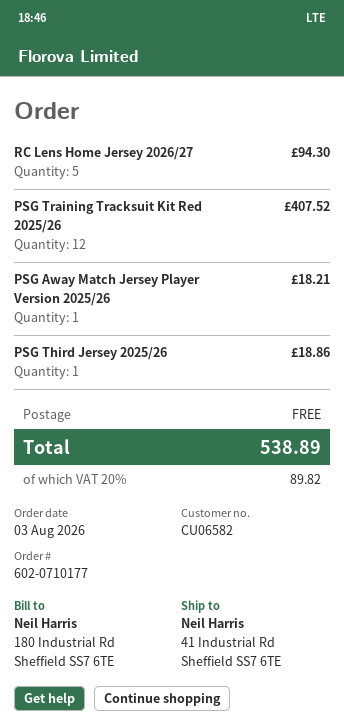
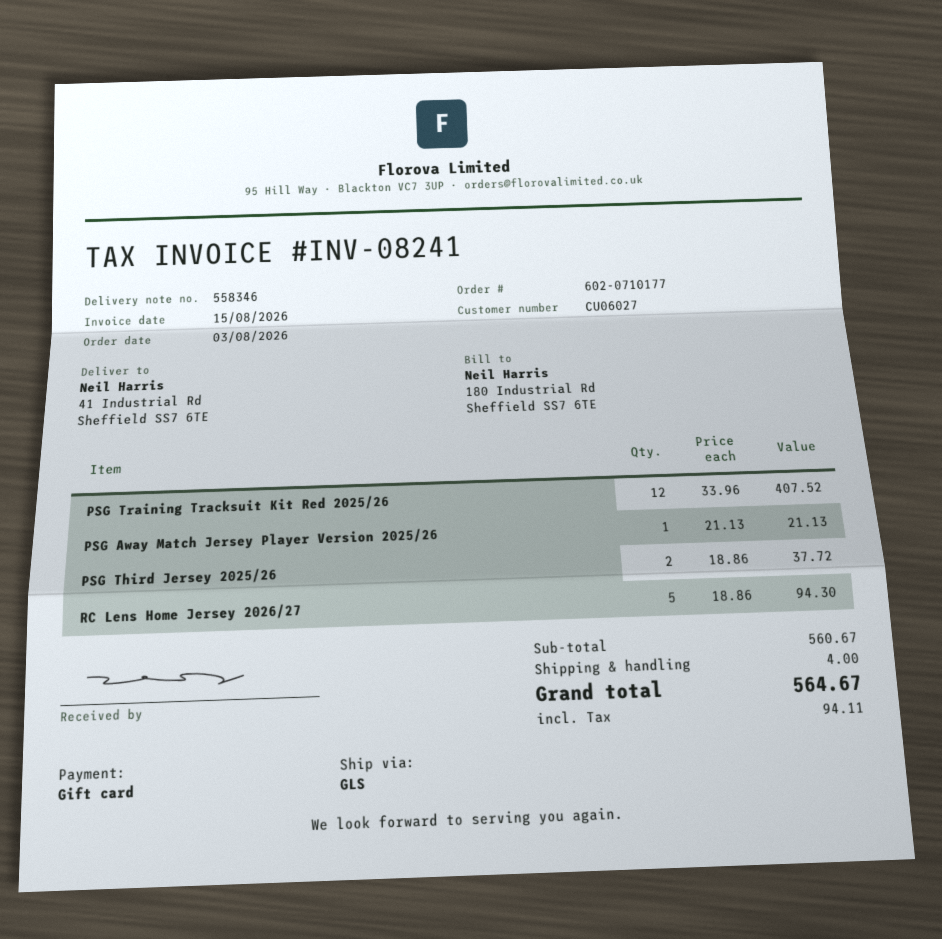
customer number: CU06582 -> CU06027
PSG Away Match Jersey Player Version 2025/26: 1 for 18.21 -> 1 for 21.13
PSG Third Jersey 2025/26: 1 for 18.86 -> 2 for 37.72
shipping: 0.00 -> 4.00
tax: 89.82 -> 94.11
total: 538.89 -> 564.67

